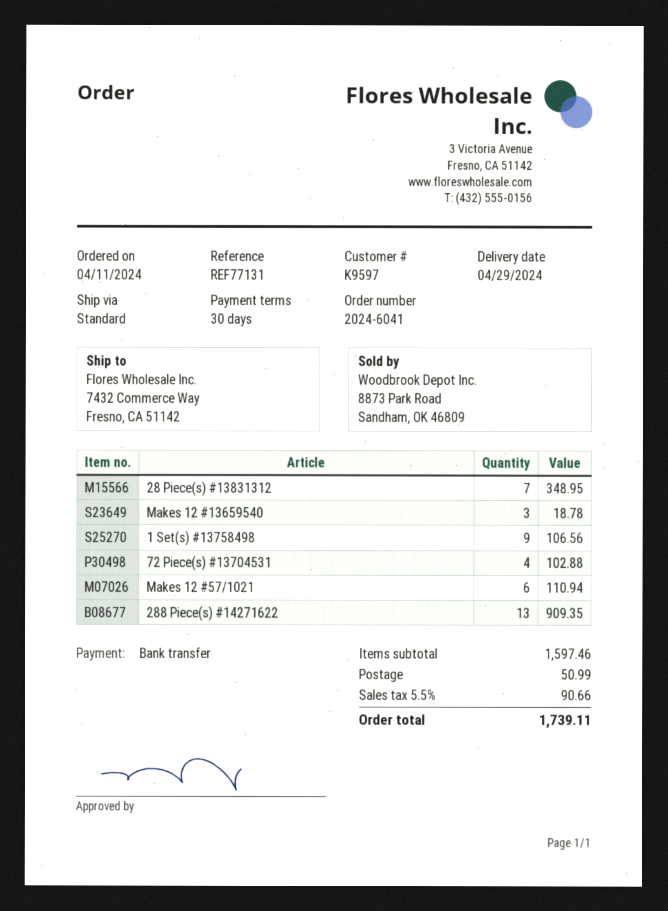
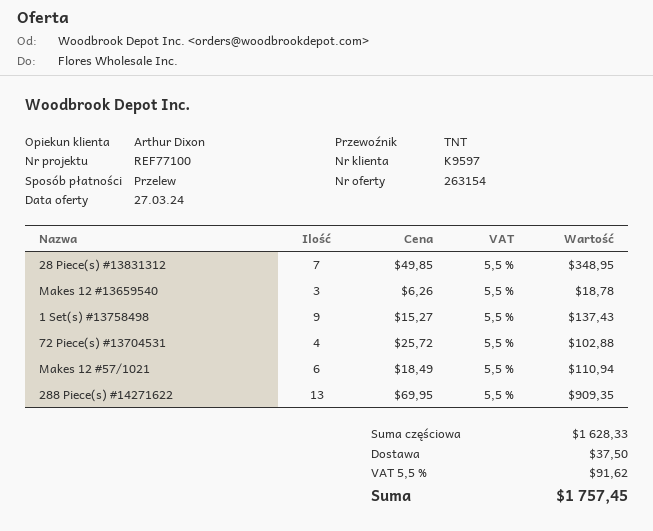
reference: REF77131 -> REF77100
shipping method: standard -> TNT
1 Set(s) #13758498: 9 for 106.56 -> 9 for 137.43
subtotal: 1597.46 -> 1628.33
shipping: 50.99 -> 37.50
tax: 5.5% = 90.66 -> 5.5% = 91.62
total: 1739.11 -> 1757.45

